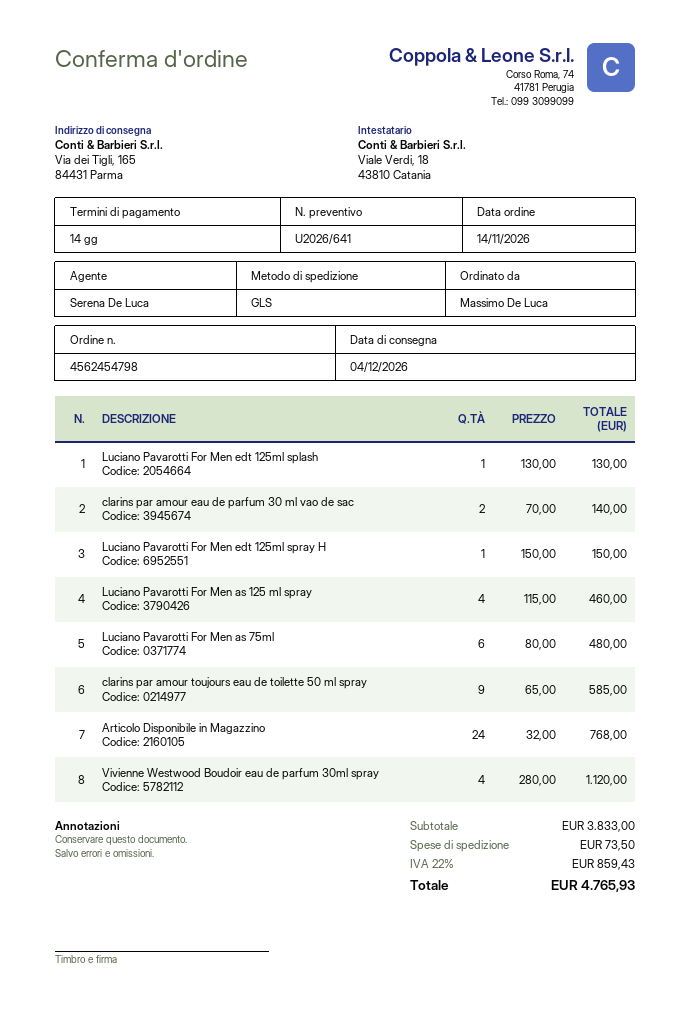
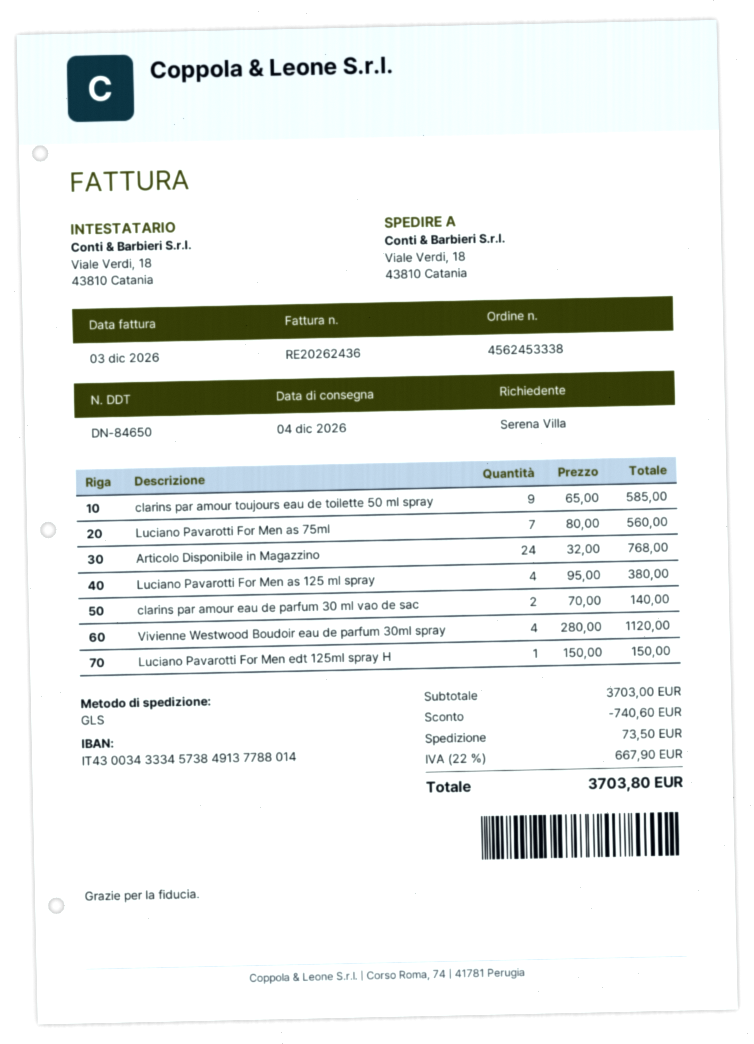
order number: 4562454798 -> 4562453338
ordered by: Massimo De Luca -> Serena Villa
ship to: Via dei Tigli, 165, 84431 Parma -> Viale Verdi, 18, 43810 Catania
Luciano Pavarotti For Men edt 125ml splash: 1 x 130.00 = 130.00 -> none
Luciano Pavarotti For Men as 125 ml spray: 4 x 115.00 = 460.00 -> 4 x 95.00 = 380.00
Luciano Pavarotti For Men as 75ml: 6 x 80.00 = 480.00 -> 7 x 80.00 = 560.00
subtotal: 3833.00 -> 3703.00
discount: none -> 740.60
tax: 22% = 859.43 -> 22% = 667.90
total: 4765.93 -> 3703.80

